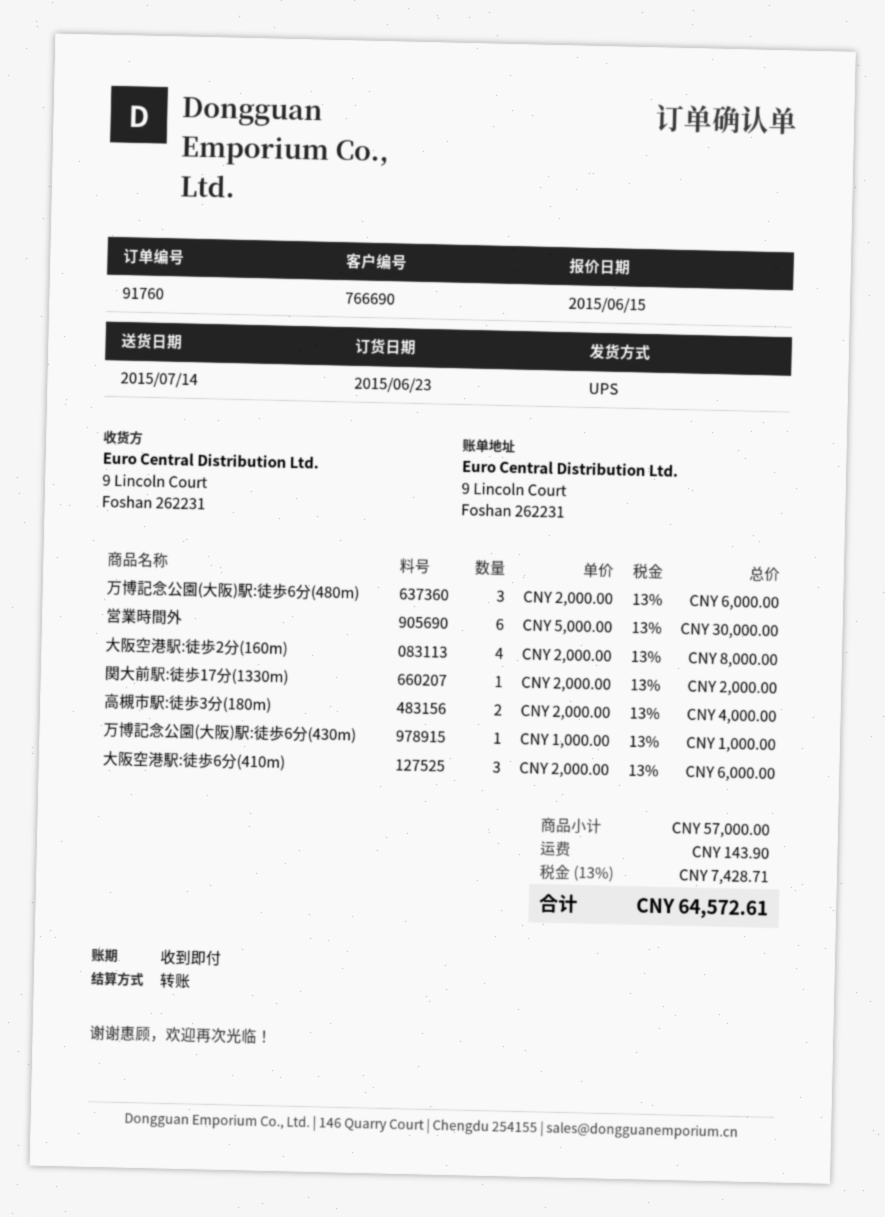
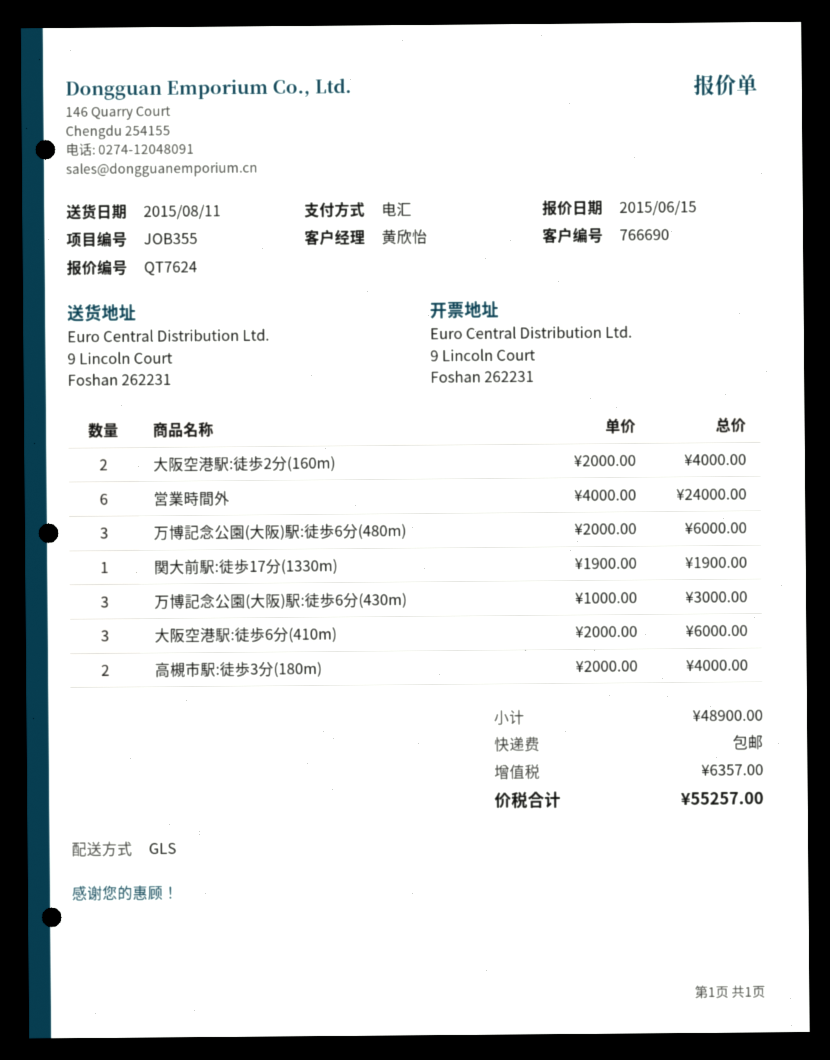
delivery date: 2015-07-14 -> 2015-08-11
shipping method: UPS -> GLS
営業時間外: 6 x 5000.00 = 30000.00 -> 6 x 4000.00 = 24000.00
大阪空港駅:徒歩2分(160m): 4 x 2000.00 = 8000.00 -> 2 x 2000.00 = 4000.00
関大前駅:徒歩17分(1330m): 1 x 2000.00 = 2000.00 -> 1 x 1900.00 = 1900.00
万博記念公園(大阪)駅:徒歩6分(430m): 1 x 1000.00 = 1000.00 -> 3 x 1000.00 = 3000.00
subtotal: 57000.00 -> 48900.00
shipping: 143.90 -> 0.00
tax: 7428.71 -> 6357.00
total: 64572.61 -> 55257.00

